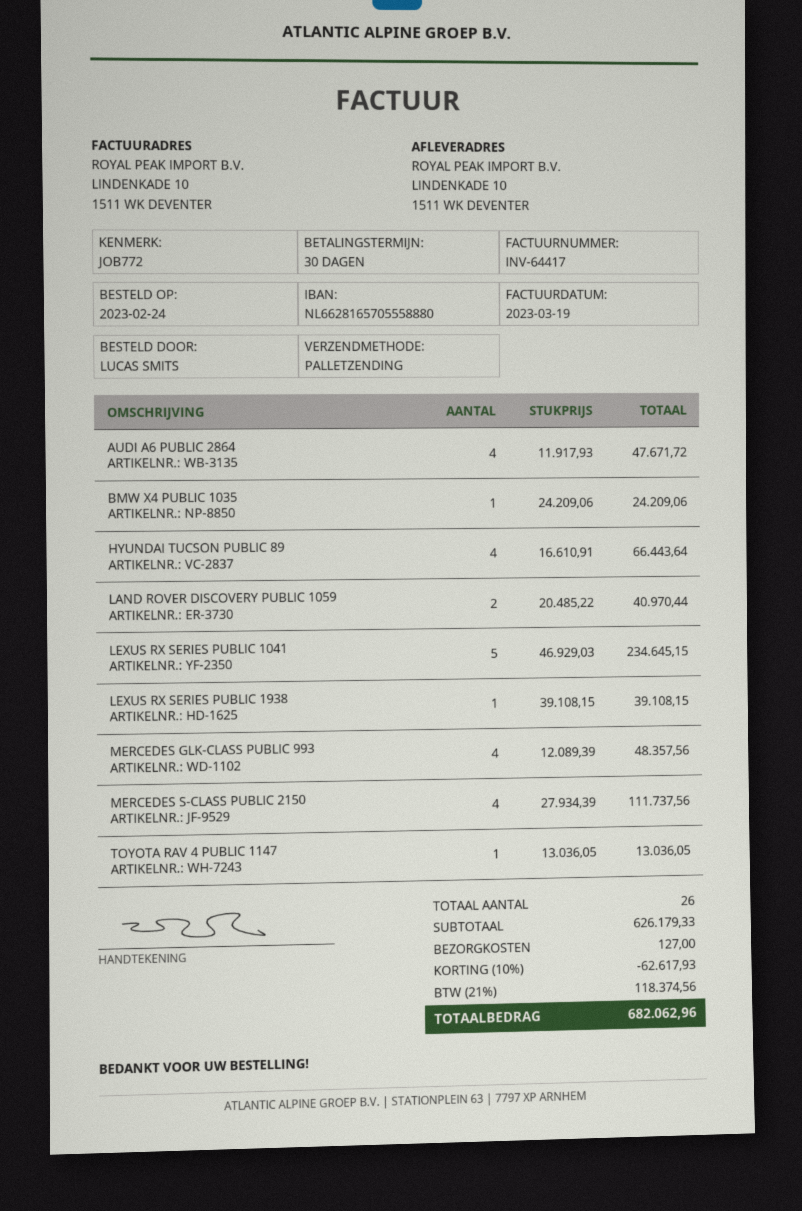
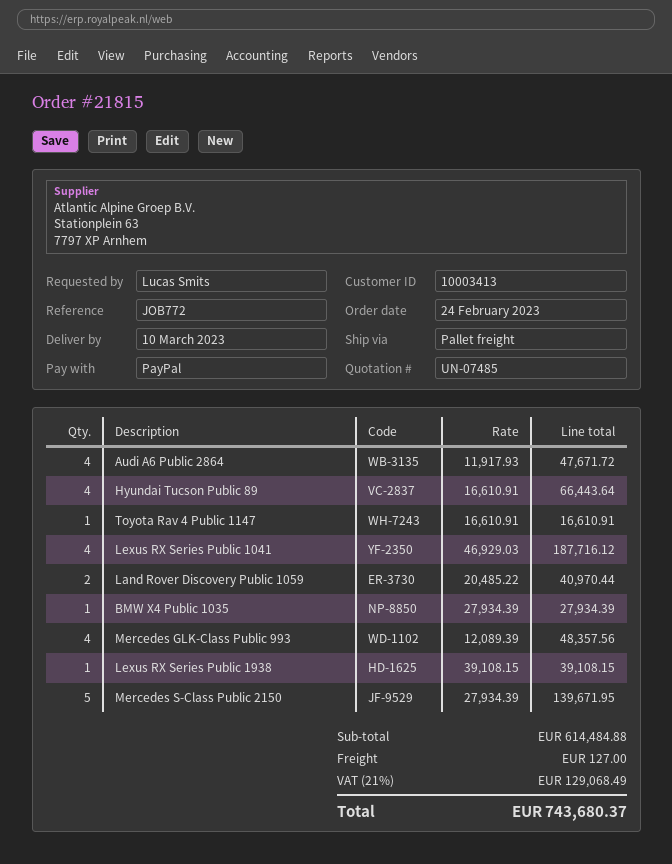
BMW X4 PUBLIC 1035: 1 x 24209.06 = 24209.06 -> 1 x 27934.39 = 27934.39
LEXUS RX SERIES PUBLIC 1041: 5 x 46929.03 = 234645.15 -> 4 x 46929.03 = 187716.12
MERCEDES S-CLASS PUBLIC 2150: 4 x 27934.39 = 111737.56 -> 5 x 27934.39 = 139671.95
TOYOTA RAV 4 PUBLIC 1147: 1 x 13036.05 = 13036.05 -> 1 x 16610.91 = 16610.91
subtotal: 626179.33 -> 614484.88
discount: 10% = 62617.93 -> none
tax: 21% = 118374.56 -> 21% = 129068.49
total: 682062.96 -> 743680.37

